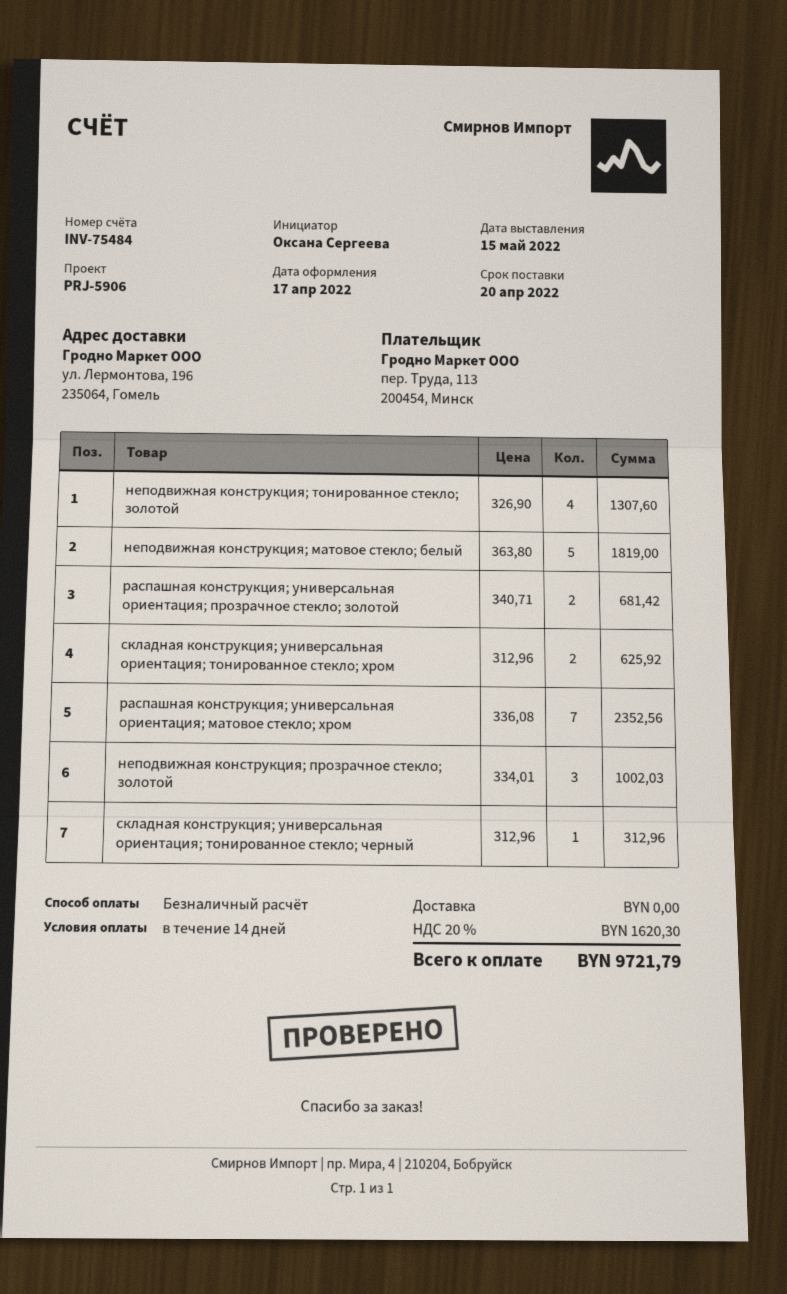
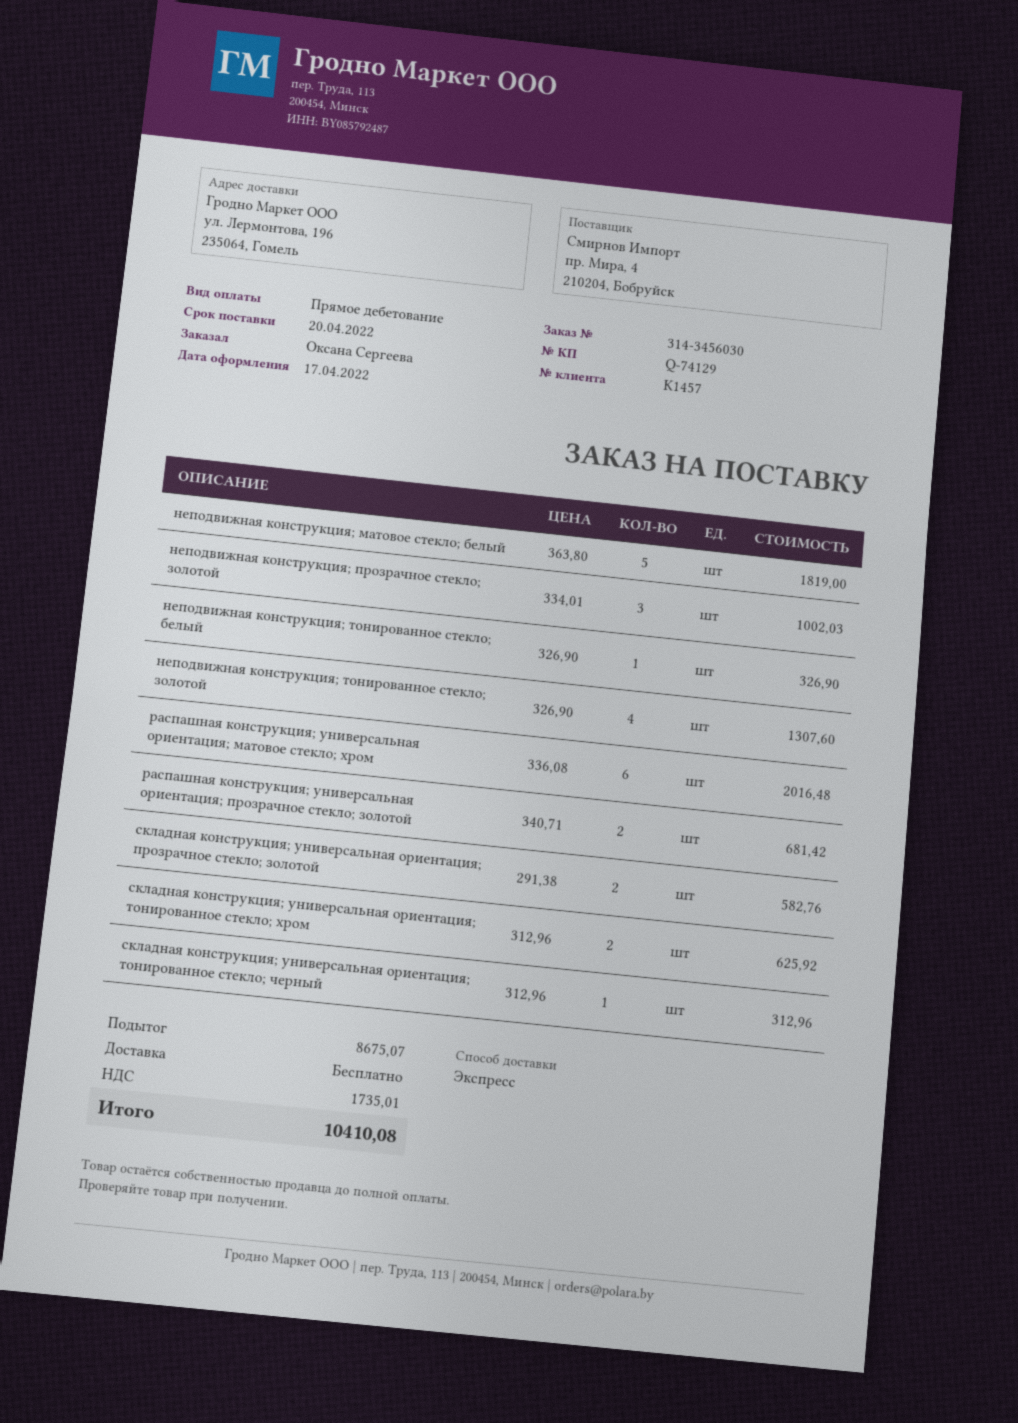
payment method: bank transfer -> direct debit
распашная конструкция; универсальная ориентация; матовое стекло; хром: 7 x 336.08 = 2352.56 -> 6 x 336.08 = 2016.48
неподвижная конструкция; тонированное стекло; белый: none -> 1 x 326.90 = 326.90
складная конструкция; универсальная ориентация; прозрачное стекло; золотой: none -> 2 x 291.38 = 582.76
tax: 1620.30 -> 1735.01
total: 9721.79 -> 10410.08

